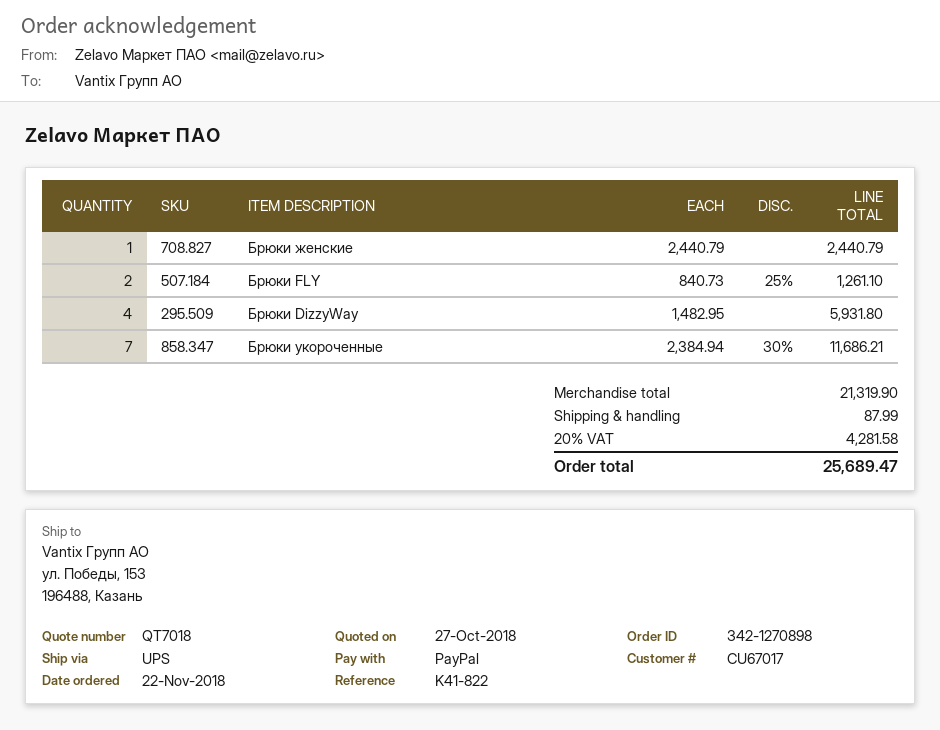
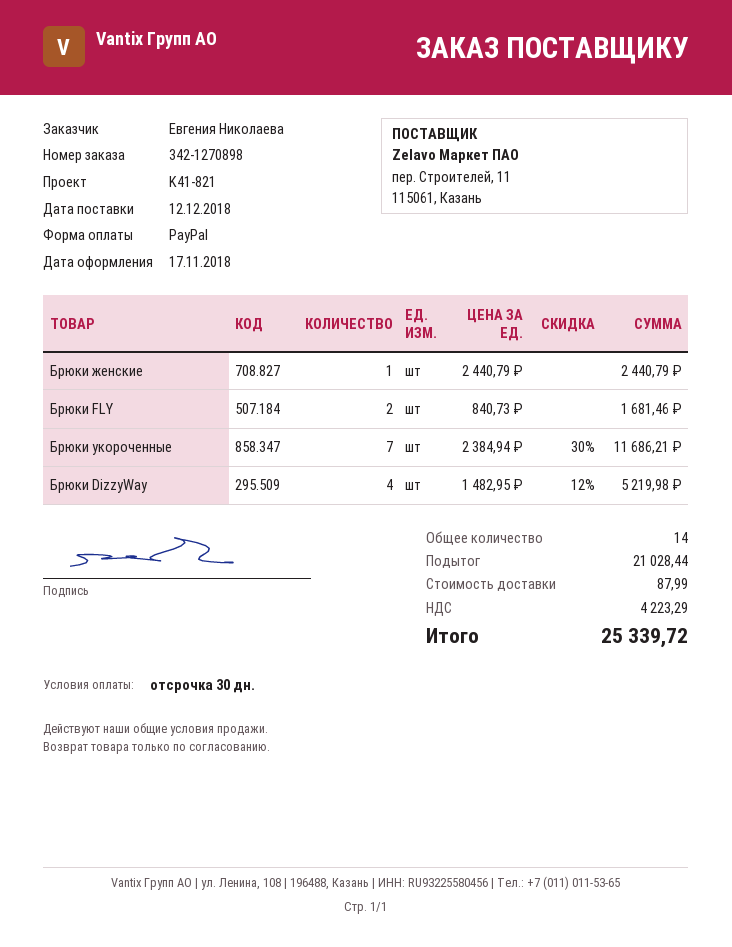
order date: 2018-11-22 -> 2018-11-17
reference: K41-822 -> K41-821
Брюки FLY: 2 x 840.73 - 25% = 1261.10 -> 2 x 840.73 = 1681.46
Брюки DizzyWay: 4 x 1482.95 = 5931.80 -> 4 x 1482.95 - 12% = 5219.98
subtotal: 21319.90 -> 21028.44
tax: 4281.58 -> 4223.29
total: 25689.47 -> 25339.72

